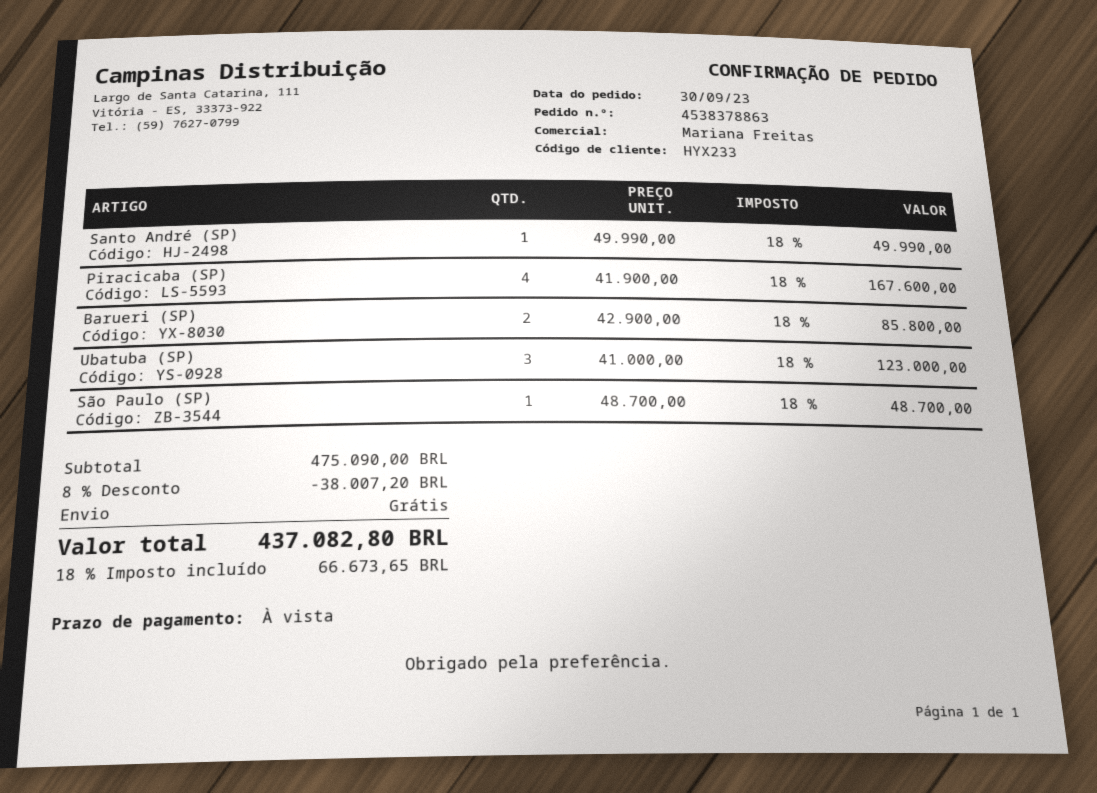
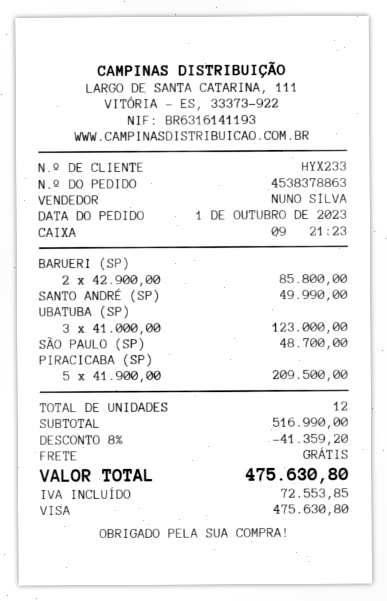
order date: 2023-09-30 -> 2023-10-01
sales rep: Mariana Freitas -> NUNO SILVA
Piracicaba (SP): 4 x 41900.00 = 167600.00 -> 5 x 41900.00 = 209500.00
subtotal: 475090.00 -> 516990.00
discount: 8% = 38007.20 -> 8% = 41359.20
tax: 66673.65 -> 72553.85
total: 437082.80 -> 475630.80

